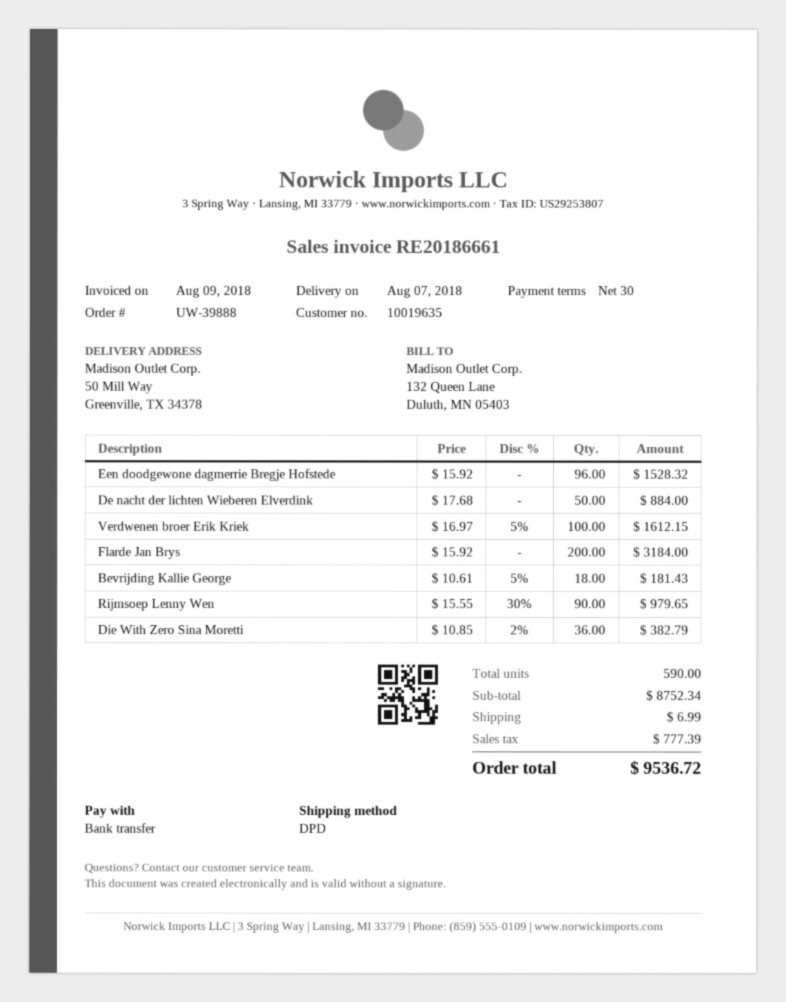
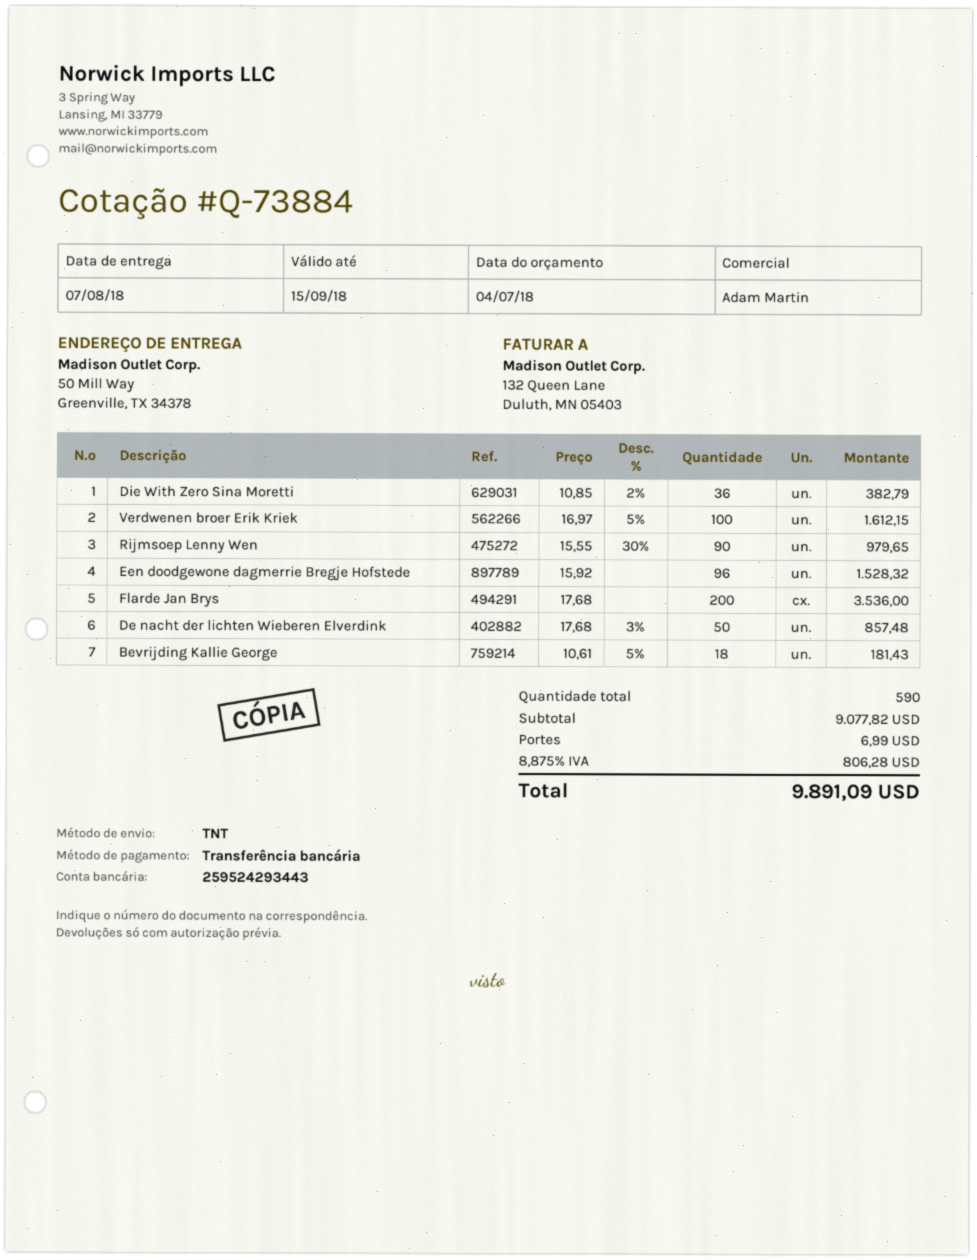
shipping method: DPD -> TNT
De nacht der lichten Wieberen Elverdink: 50 x 17.68 = 884.00 -> 50 x 17.68 - 3% = 857.48
Flarde Jan Brys: 200 x 15.92 = 3184.00 -> 200 x 17.68 = 3536.00
subtotal: 8752.34 -> 9077.82
tax: 777.39 -> 806.28
total: 9536.72 -> 9891.09

